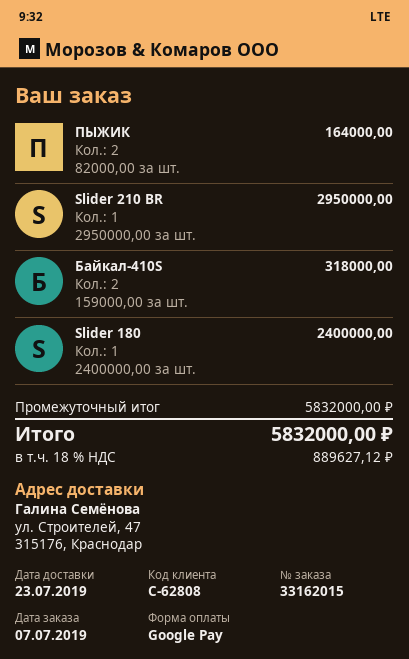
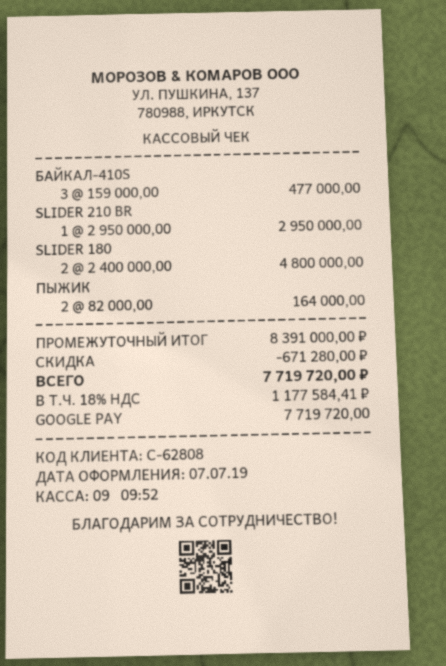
Байкал-410S: 2 x 159000.00 = 318000.00 -> 3 x 159000.00 = 477000.00
Slider 180: 1 x 2400000.00 = 2400000.00 -> 2 x 2400000.00 = 4800000.00
subtotal: 5832000.00 -> 8391000.00
discount: none -> 671280.00
tax: 18% = 889627.12 -> 18% = 1177584.41
total: 5832000.00 -> 7719720.00

